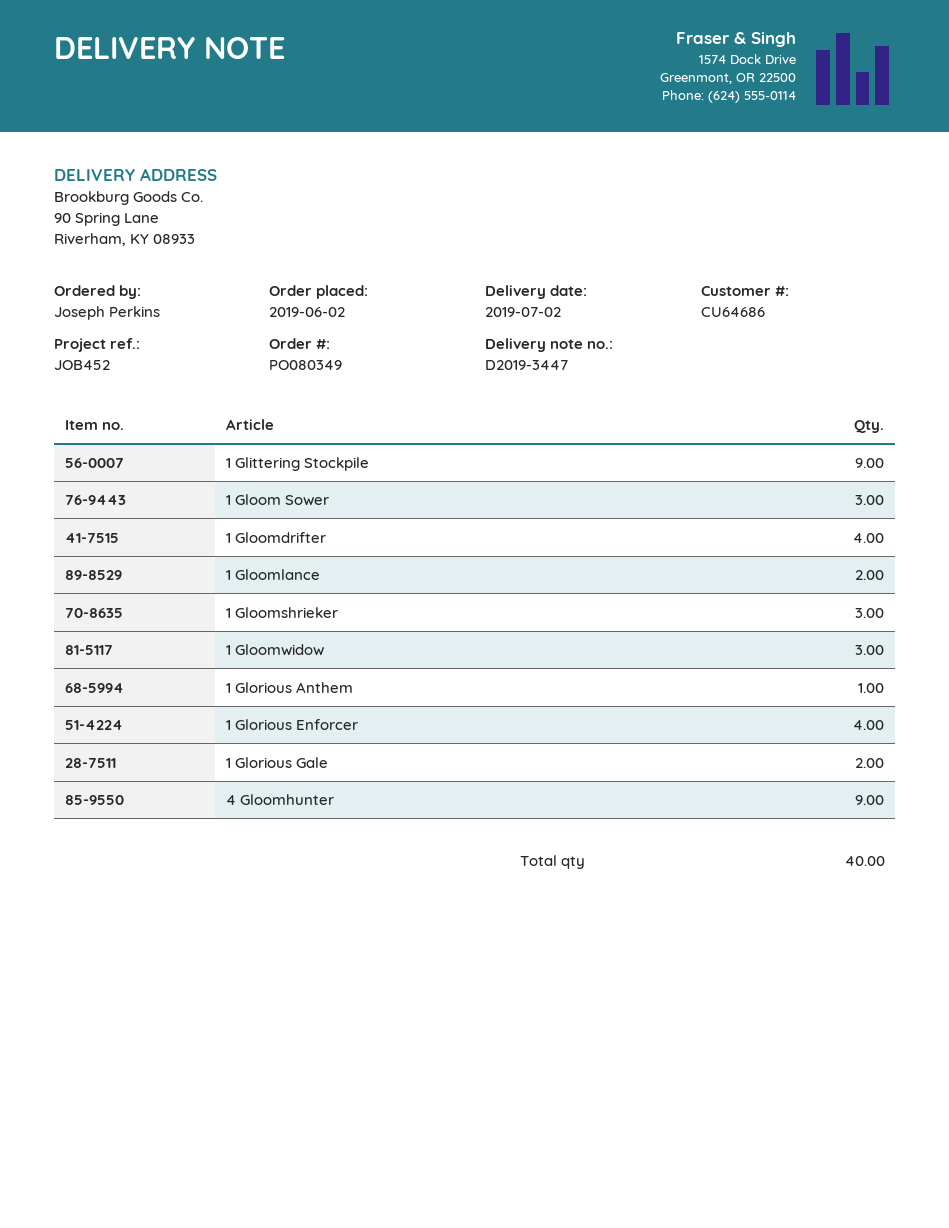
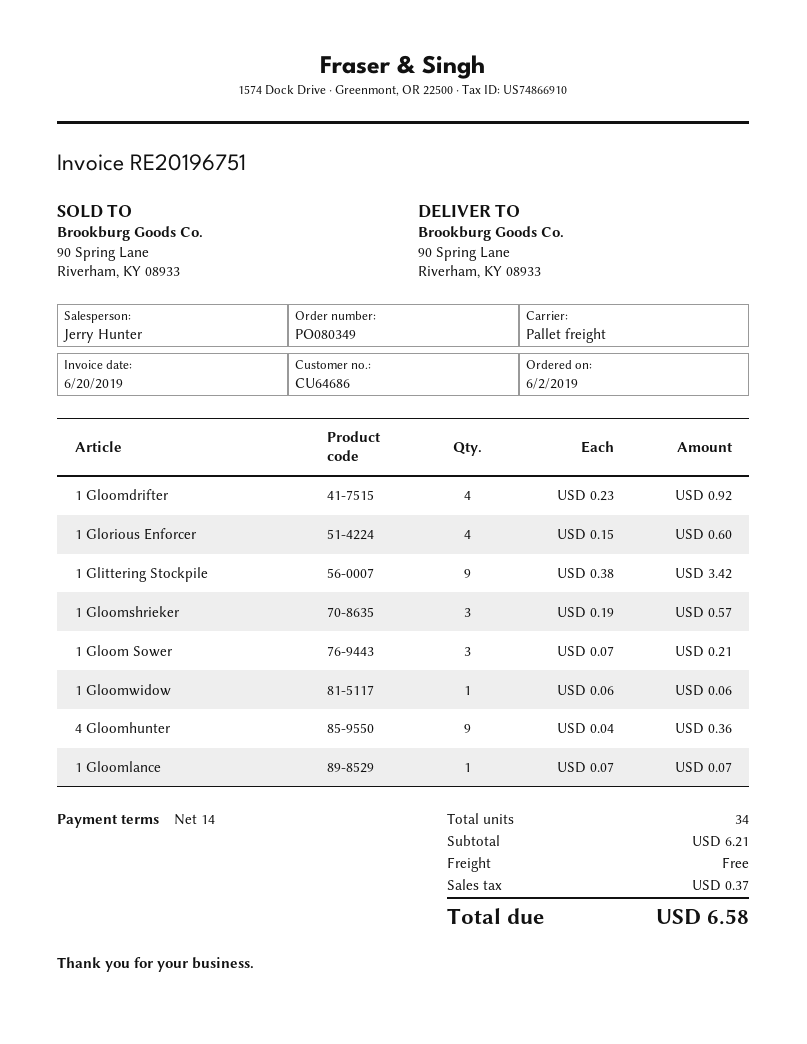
1 Gloomlance: 2 -> 1
1 Gloomwidow: 3 -> 1
1 Glorious Anthem: 1 -> none
1 Glorious Gale: 2 -> none
total quantity: 40 -> 34

